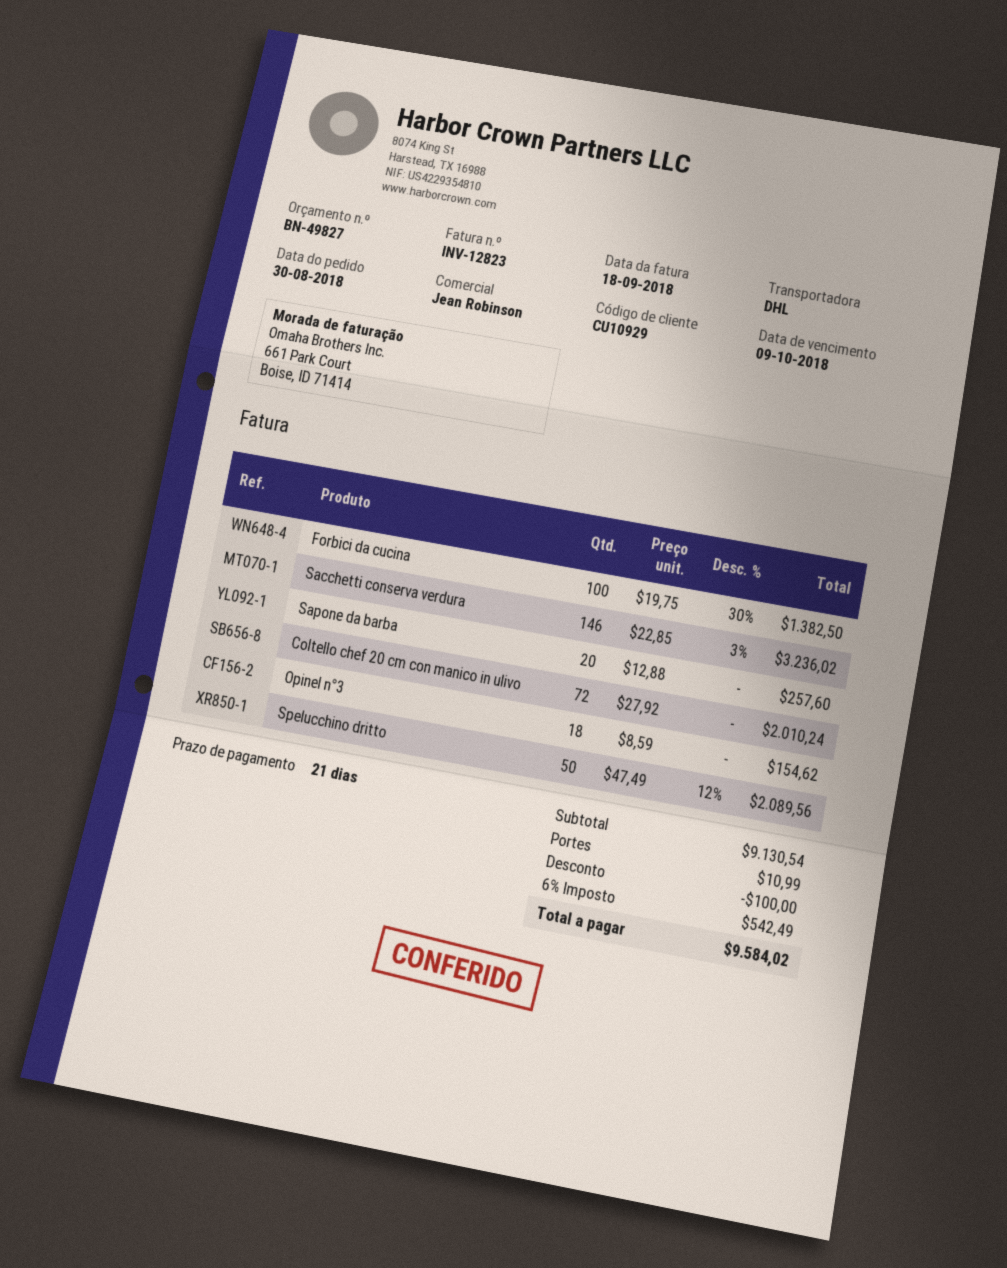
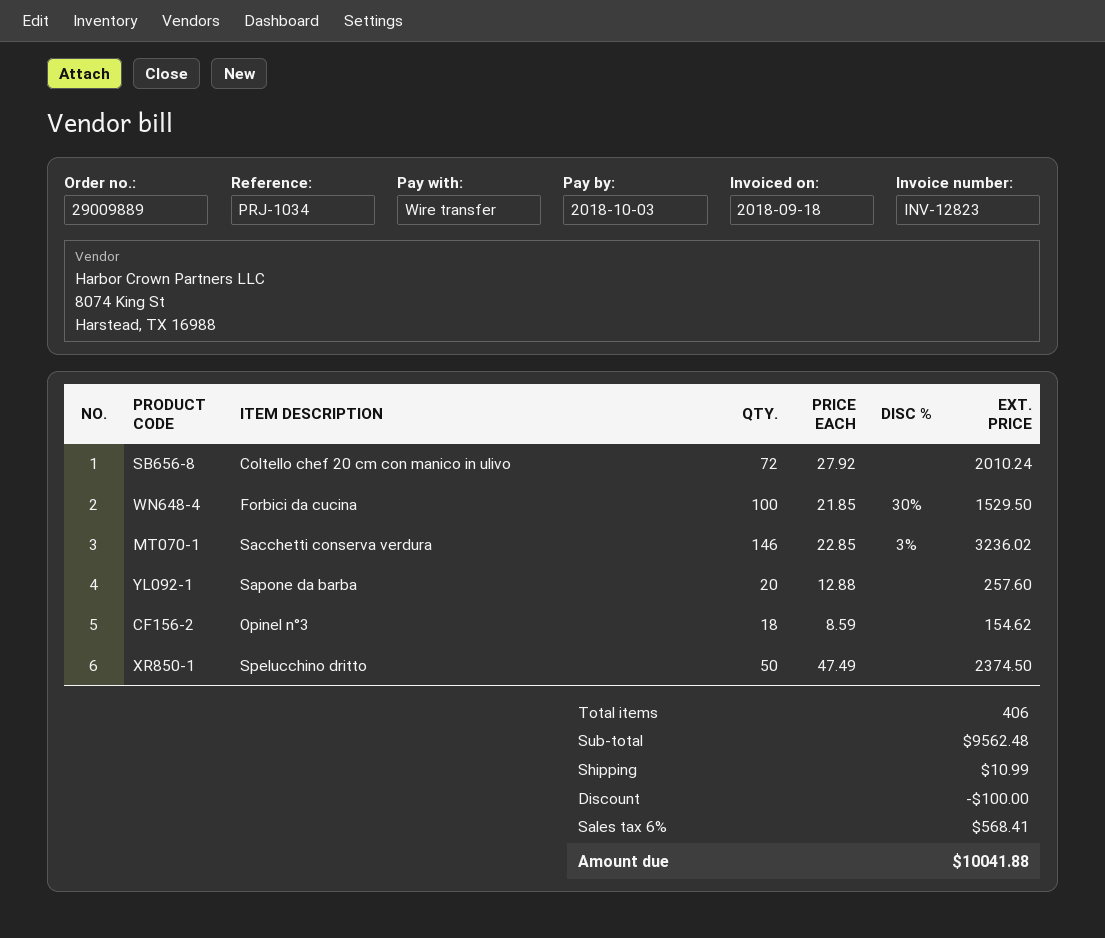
due date: 2018-10-09 -> 2018-10-03
Forbici da cucina: 100 x 19.75 - 30% = 1382.50 -> 100 x 21.85 - 30% = 1529.50
Spelucchino dritto: 50 x 47.49 - 12% = 2089.56 -> 50 x 47.49 = 2374.50
subtotal: 9130.54 -> 9562.48
tax: 6% = 542.49 -> 6% = 568.41
total: 9584.02 -> 10041.88

